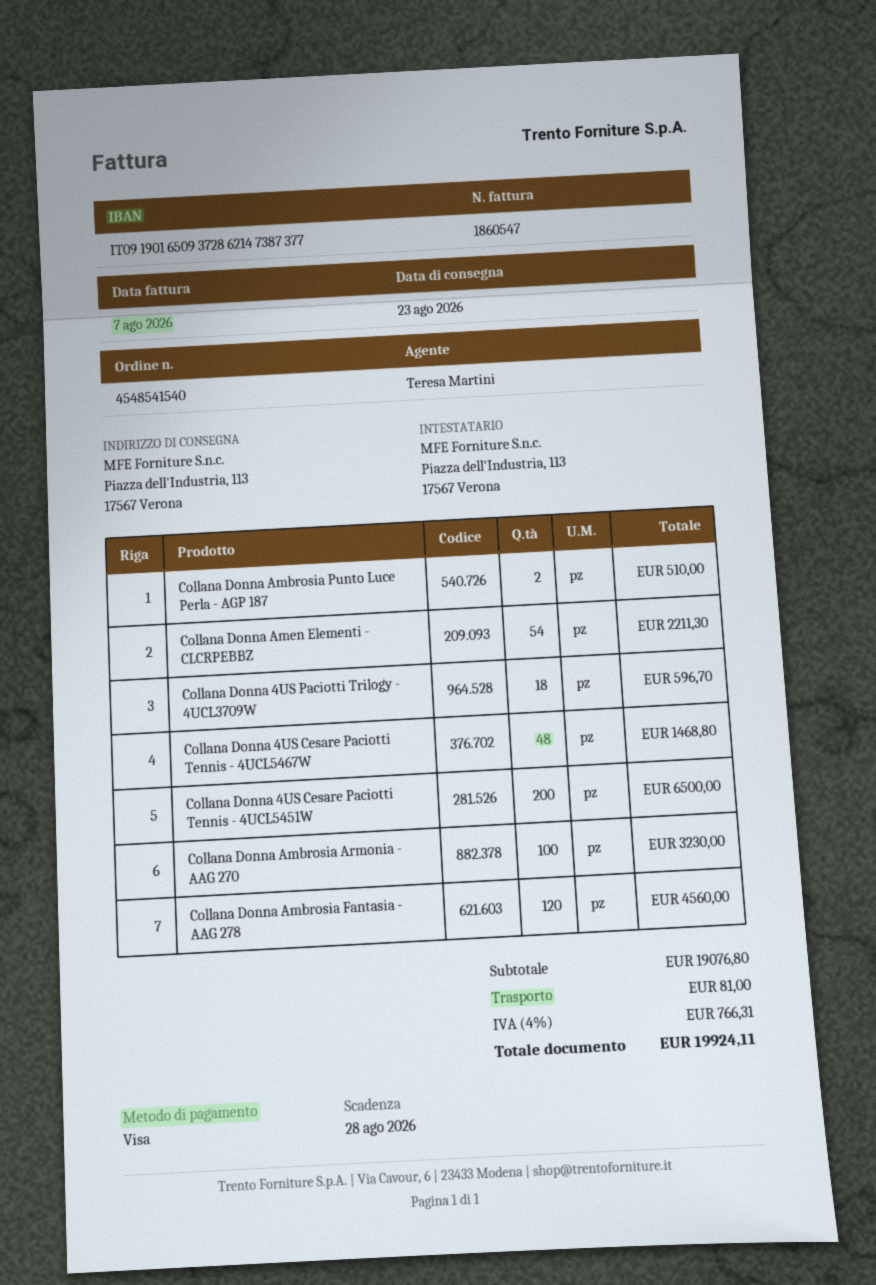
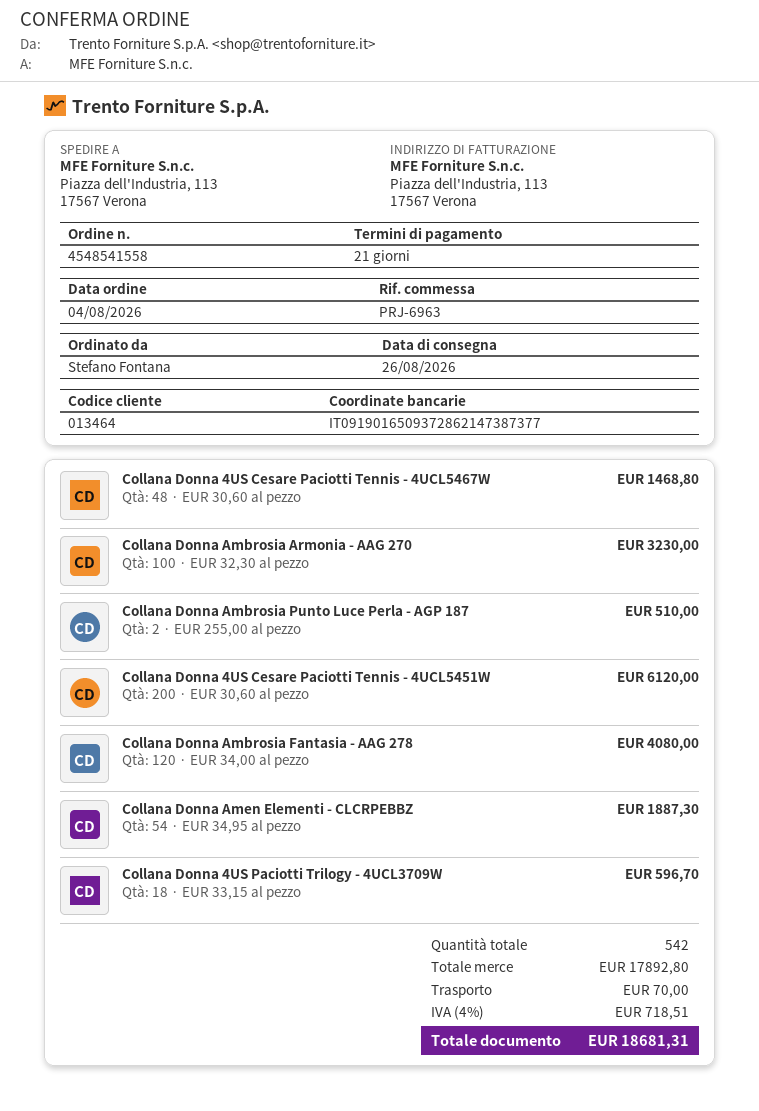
order number: 4548541540 -> 4548541558
delivery date: 2026-08-23 -> 2026-08-26
Collana Donna Amen Elementi - CLCRPEBBZ: 54 for 2211.30 -> 54 for 1887.30
Collana Donna 4US Cesare Paciotti Tennis - 4UCL5451W: 200 for 6500.00 -> 200 for 6120.00
Collana Donna Ambrosia Fantasia - AAG 278: 120 for 4560.00 -> 120 for 4080.00
subtotal: 19076.80 -> 17892.80
shipping: 81.00 -> 70.00
tax: 4% = 766.31 -> 4% = 718.51
total: 19924.11 -> 18681.31

